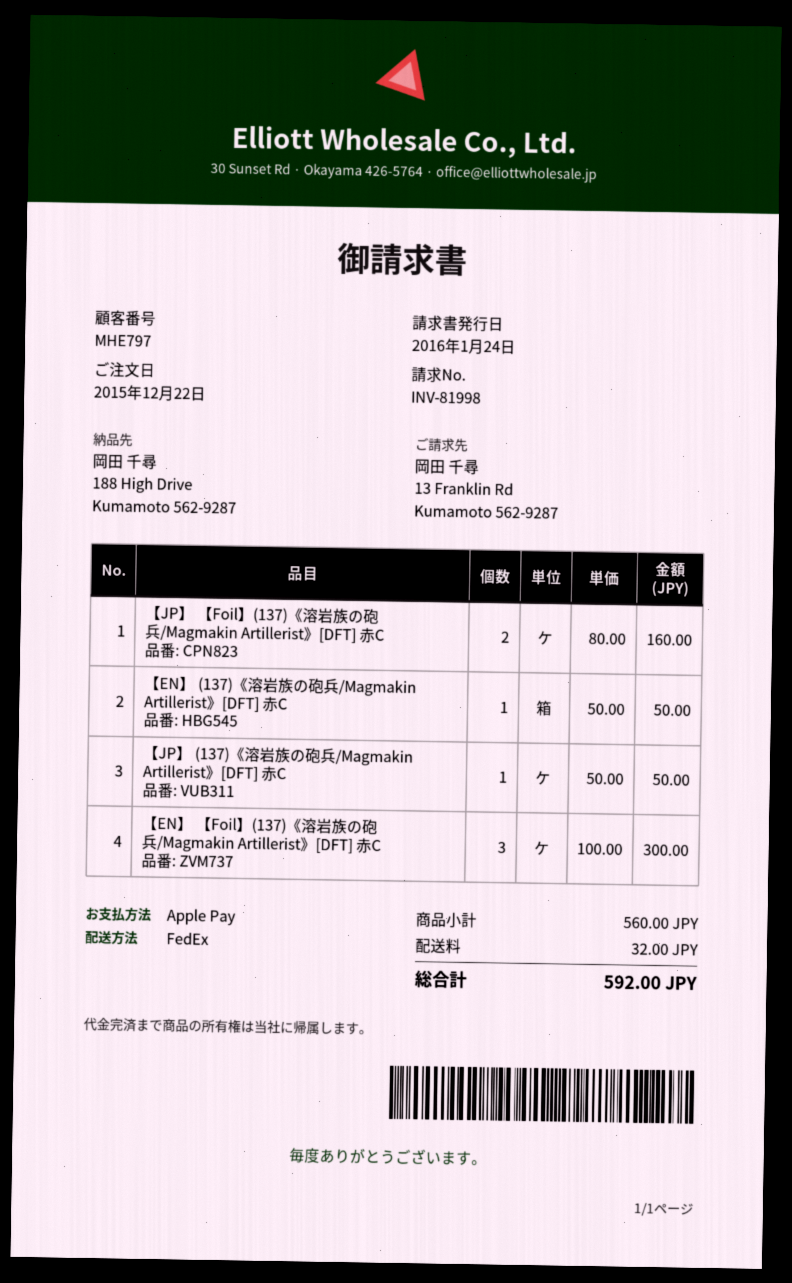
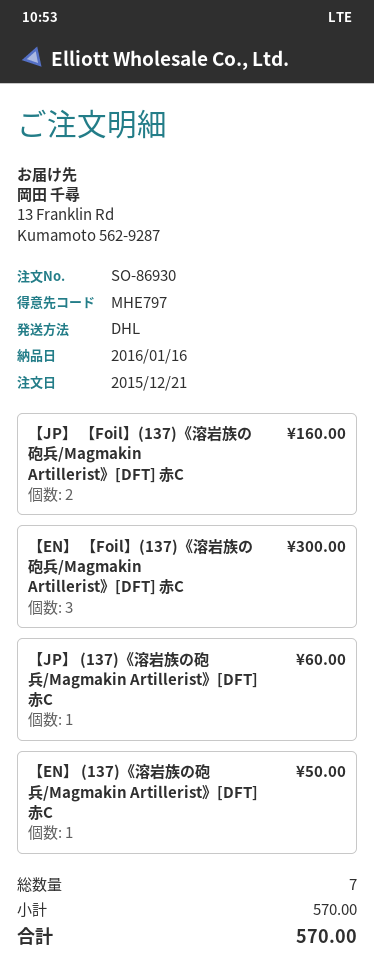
order date: 2015-12-22 -> 2015-12-21
shipping method: FedEx -> DHL
ship to: 188 High Drive, Kumamoto 562-9287 -> 13 Franklin Rd, Kumamoto 562-9287
【JP】 (137)《溶岩族の砲兵/Magmakin Artillerist》[DFT] 赤C: 1 for 50.00 -> 1 for 60.00
subtotal: 560.00 -> 570.00
shipping: 32.00 -> none
total: 592.00 -> 570.00

